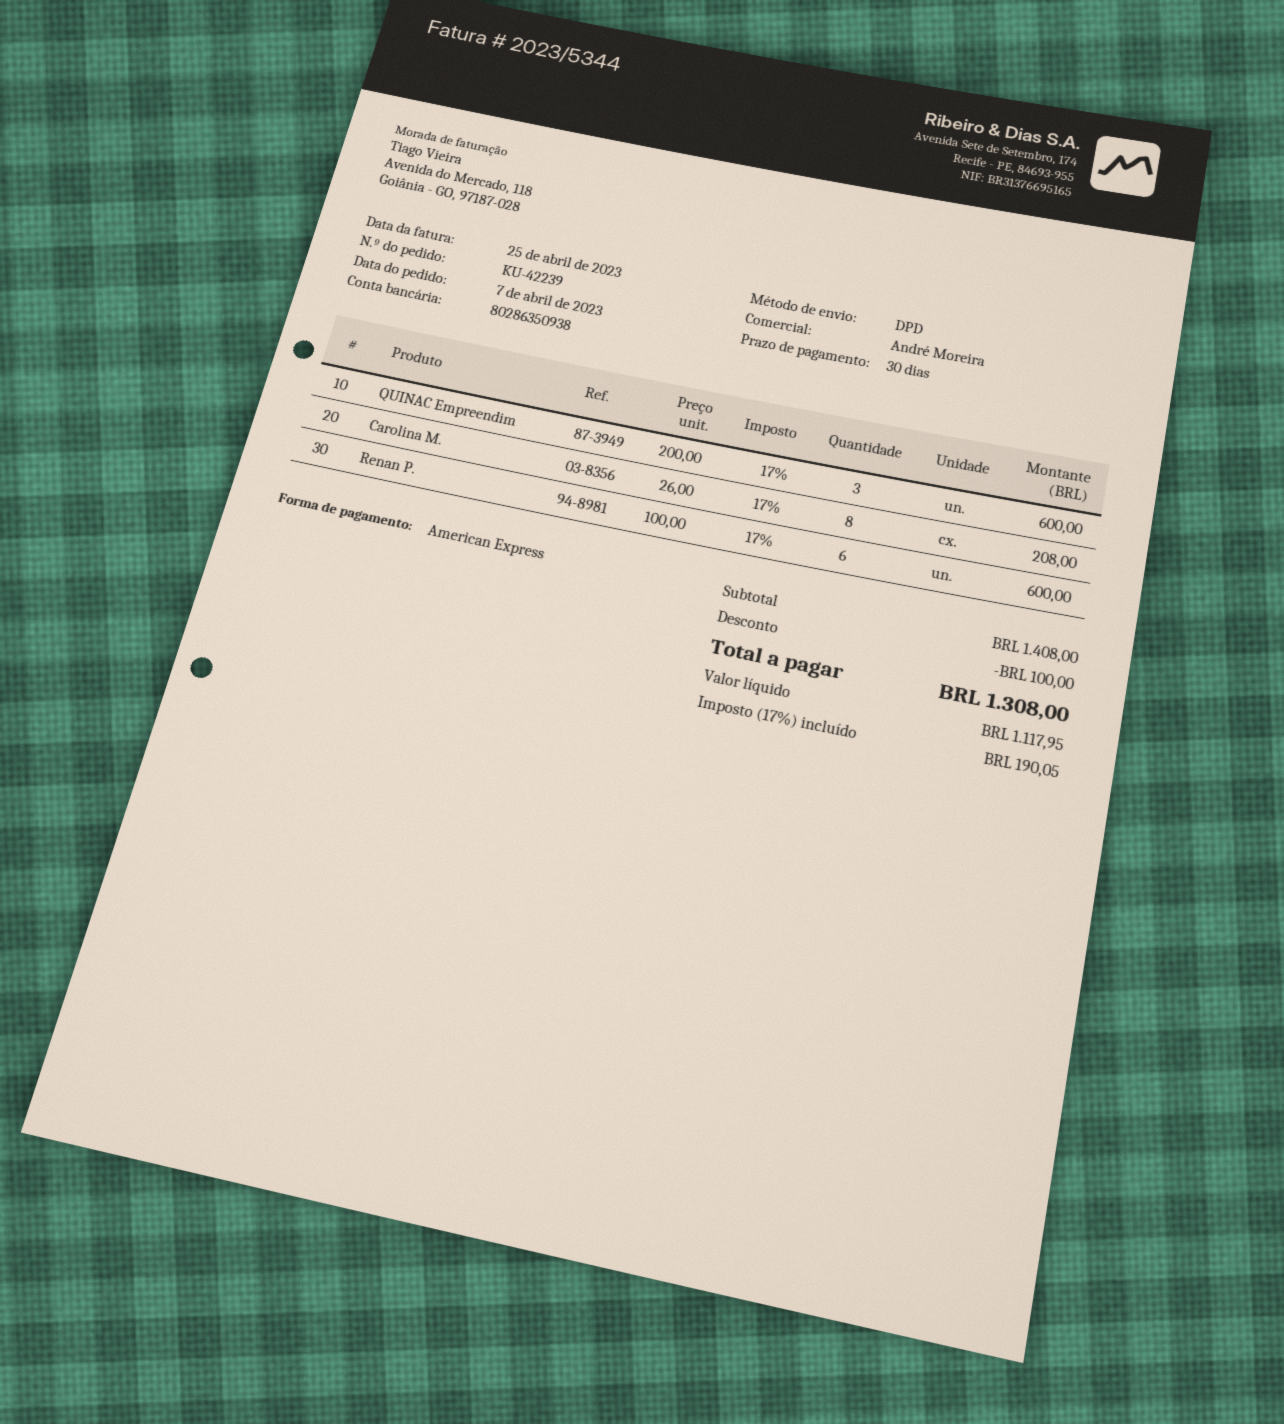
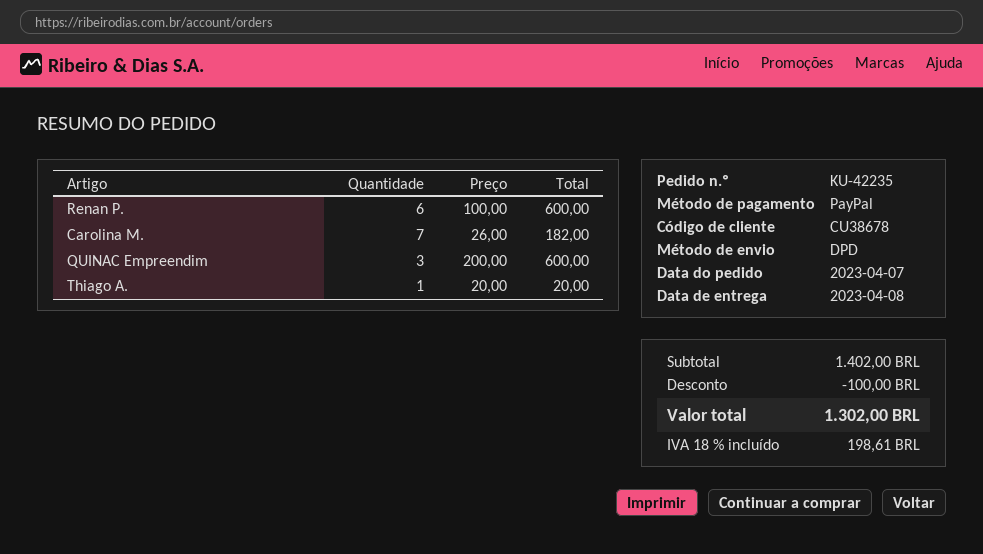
order number: KU-42239 -> KU-42235
payment method: American Express -> PayPal
Carolina M.: 8 x 26.00 = 208.00 -> 7 x 26.00 = 182.00
Thiago A.: none -> 1 x 20.00 = 20.00
subtotal: 1408.00 -> 1402.00
tax: 17% = 190.05 -> 18% = 198.61
total: 1308.00 -> 1302.00

